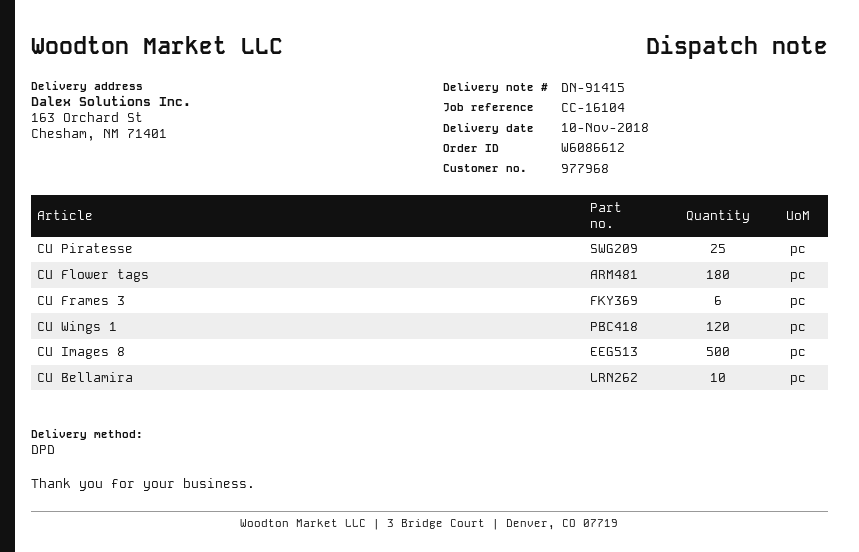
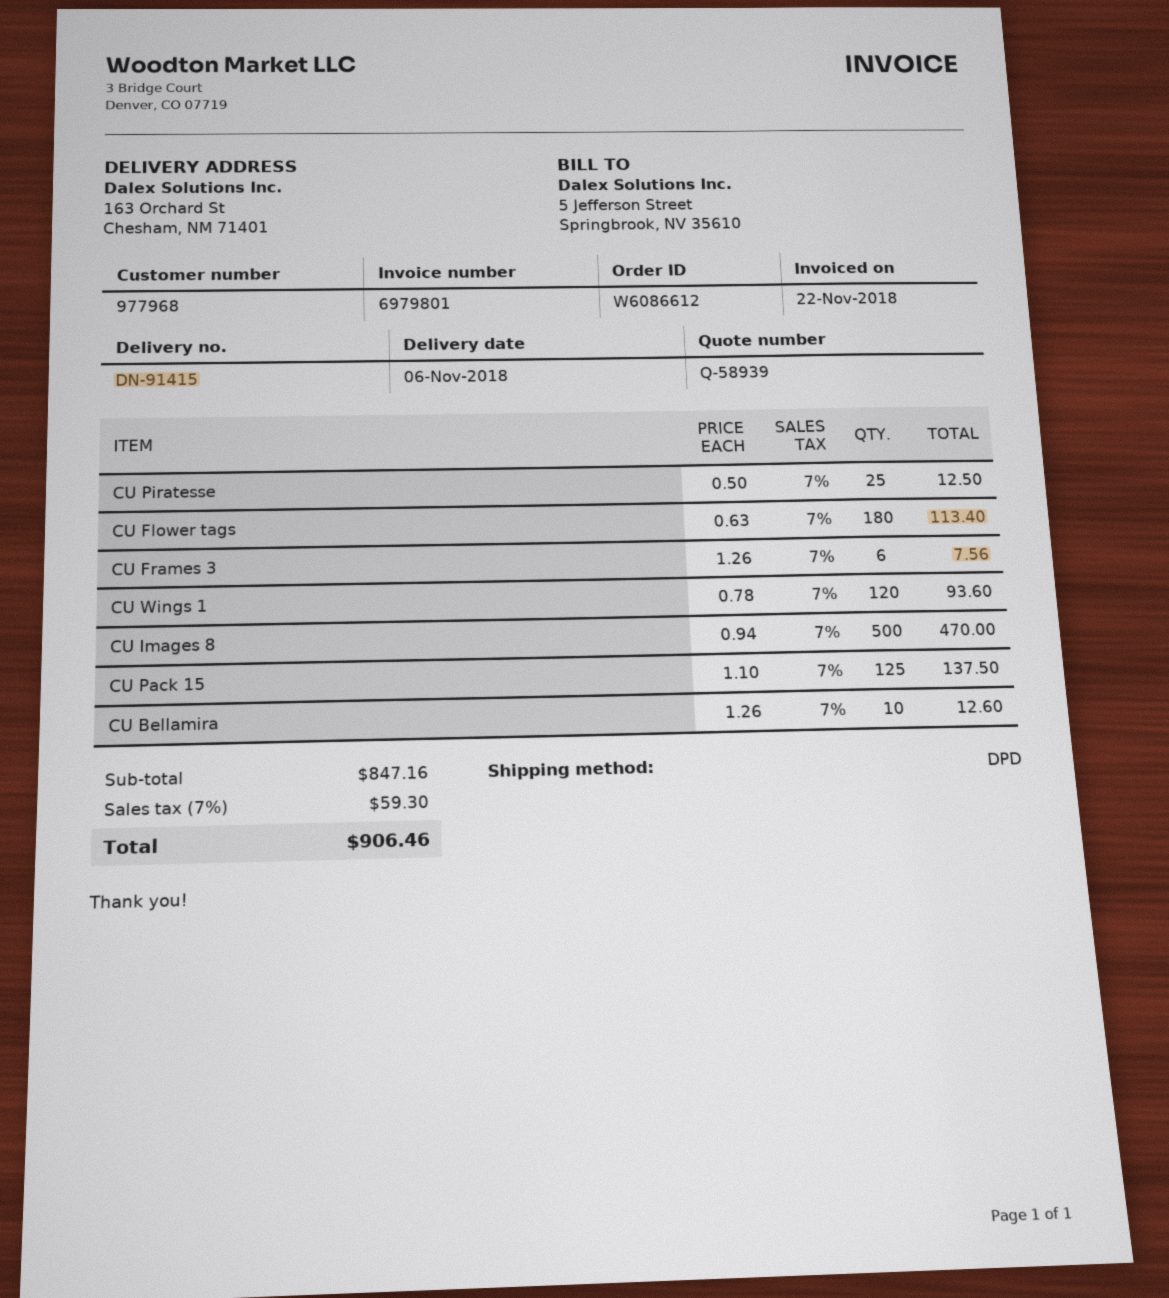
delivery date: 2018-11-10 -> 2018-11-06
CU Pack 15: none -> 125

